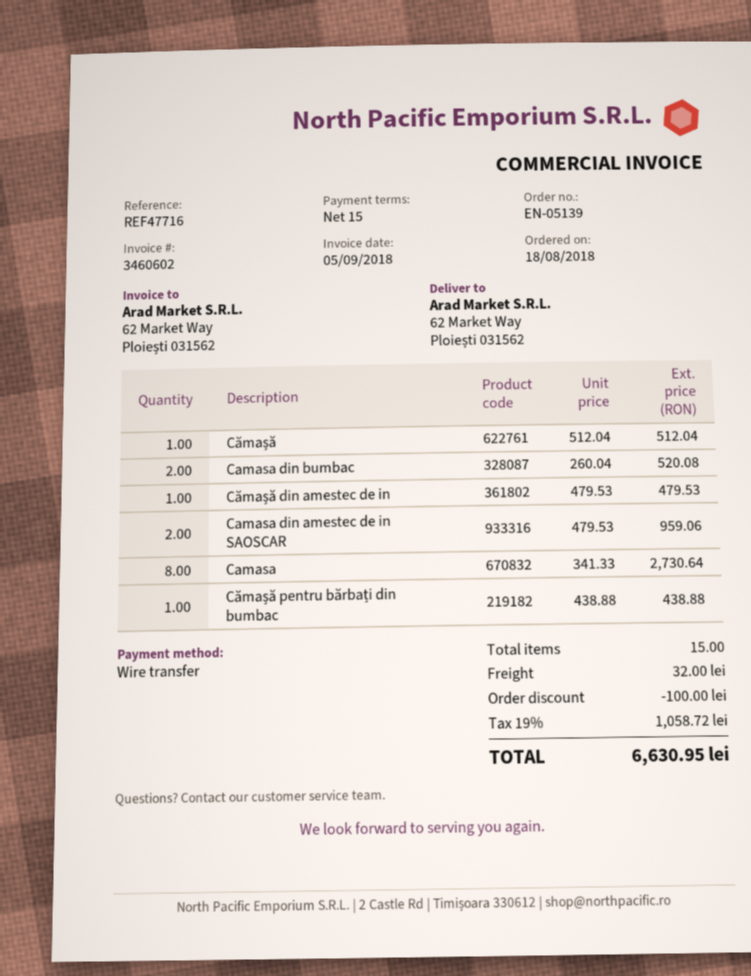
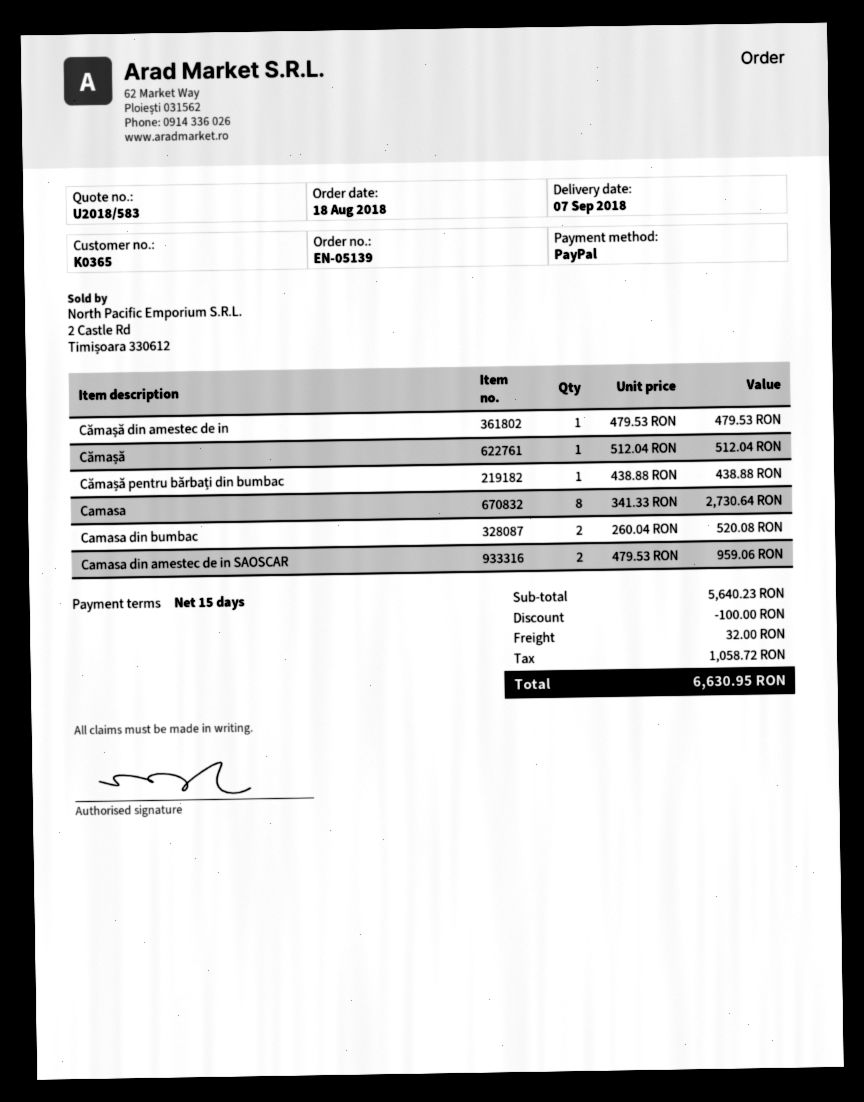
payment method: bank transfer -> PayPal

